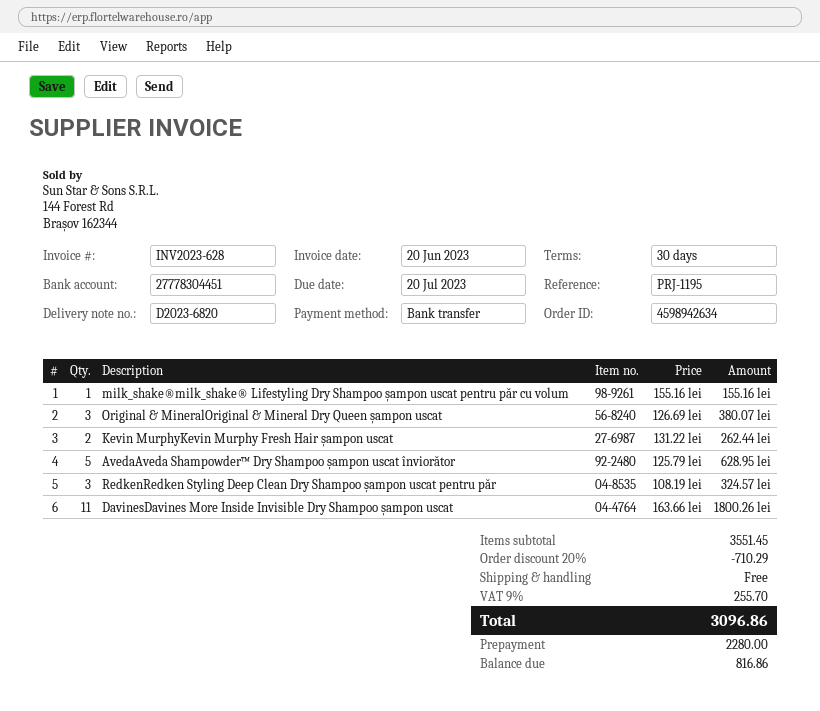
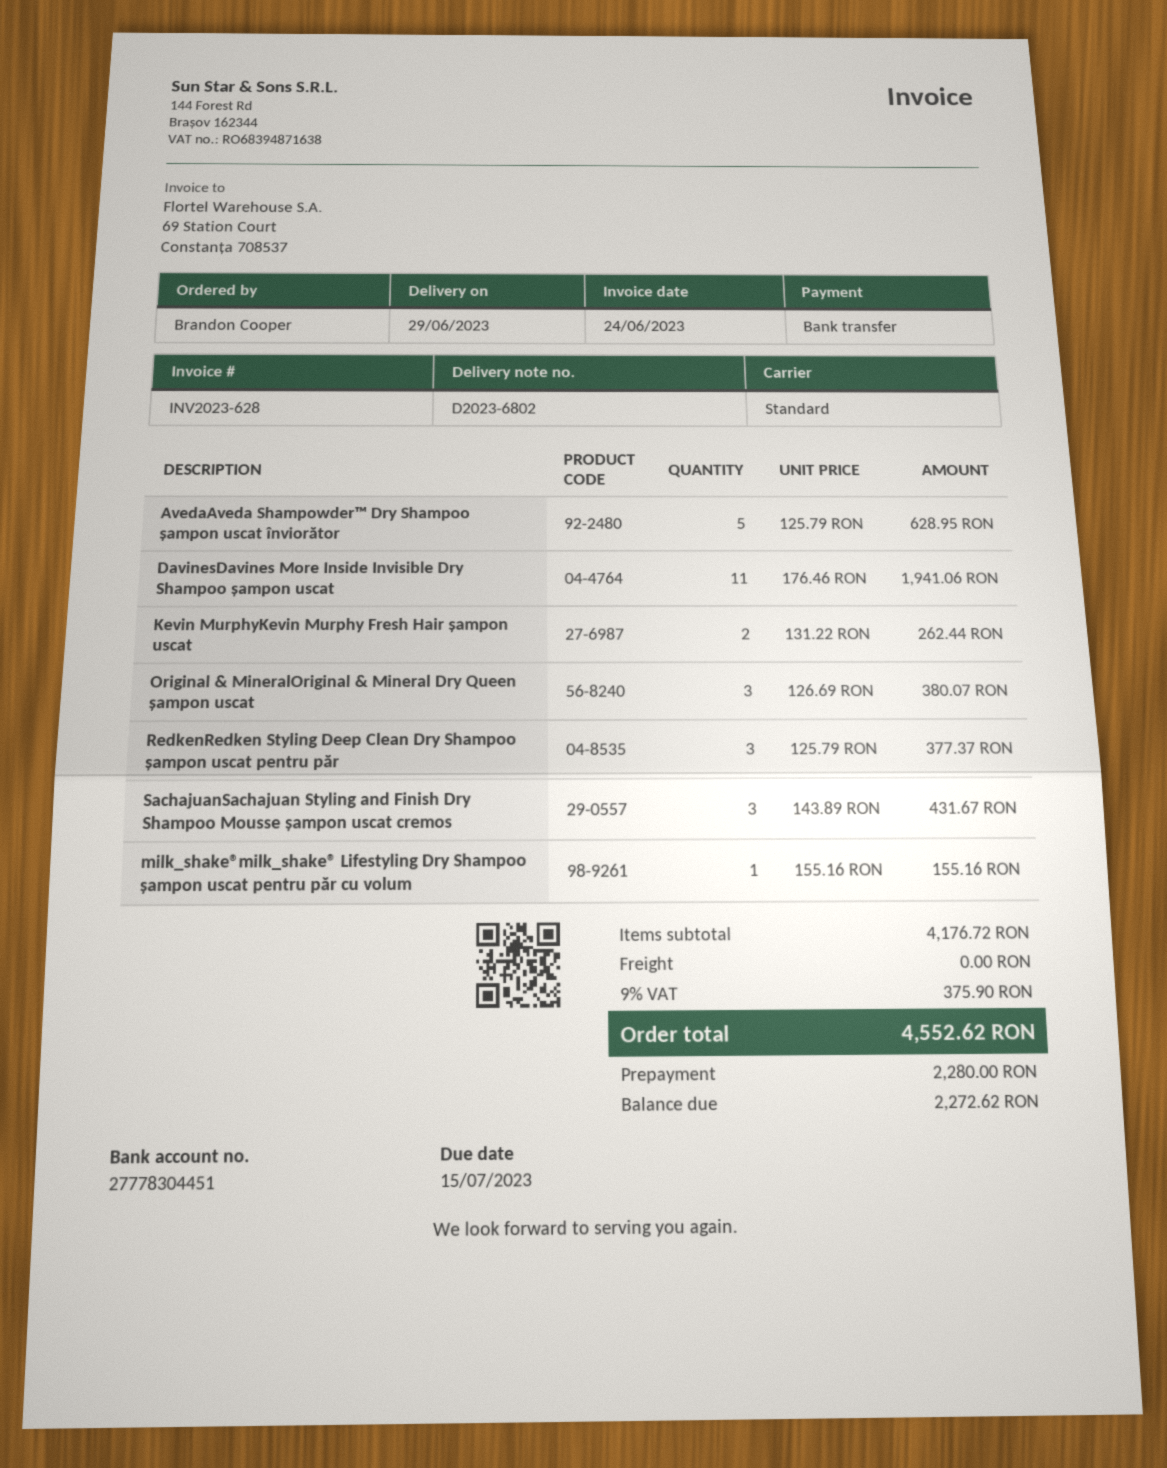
delivery note number: D2023-6820 -> D2023-6802
invoice date: 2023-06-20 -> 2023-06-24
due date: 2023-07-20 -> 2023-07-15
RedkenRedken Styling Deep Clean Dry Shampoo șampon uscat pentru păr: 3 x 108.19 = 324.57 -> 3 x 125.79 = 377.37
DavinesDavines More Inside Invisible Dry Shampoo șampon uscat: 11 x 163.66 = 1800.26 -> 11 x 176.46 = 1941.06
SachajuanSachajuan Styling and Finish Dry Shampoo Mousse șampon uscat cremos: none -> 3 x 143.89 = 431.67
subtotal: 3551.45 -> 4176.72
discount: 20% = 710.29 -> none
tax: 9% = 255.70 -> 9% = 375.90
total: 3096.86 -> 4552.62
balance: 816.86 -> 2272.62

